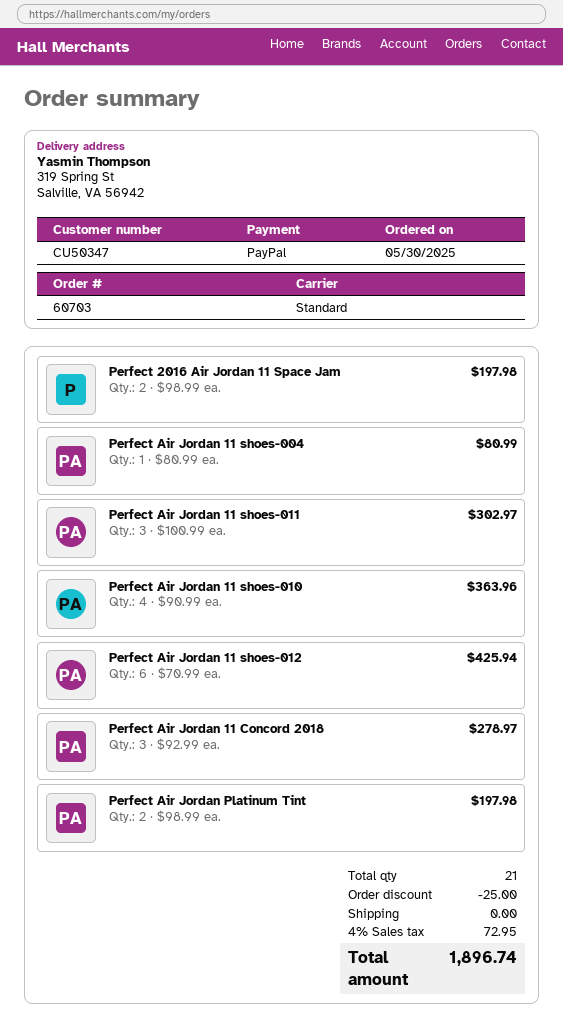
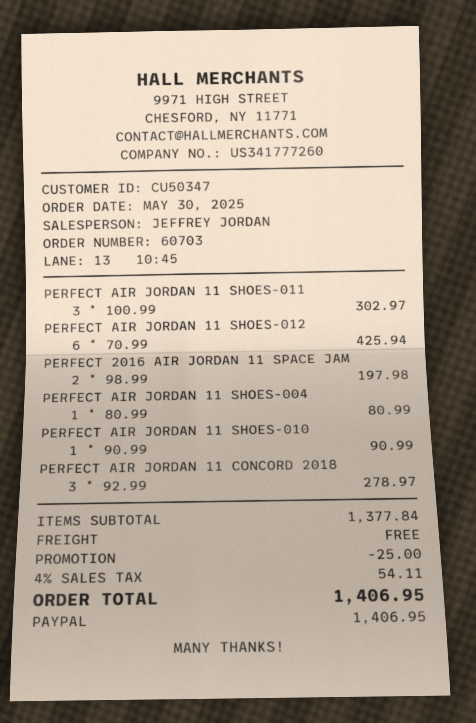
Perfect Air Jordan 11 shoes-010: 4 x 90.99 = 363.96 -> 1 x 90.99 = 90.99
Perfect Air Jordan Platinum Tint: 2 x 98.99 = 197.98 -> none
tax: 4% = 72.95 -> 4% = 54.11
total: 1896.74 -> 1406.95

